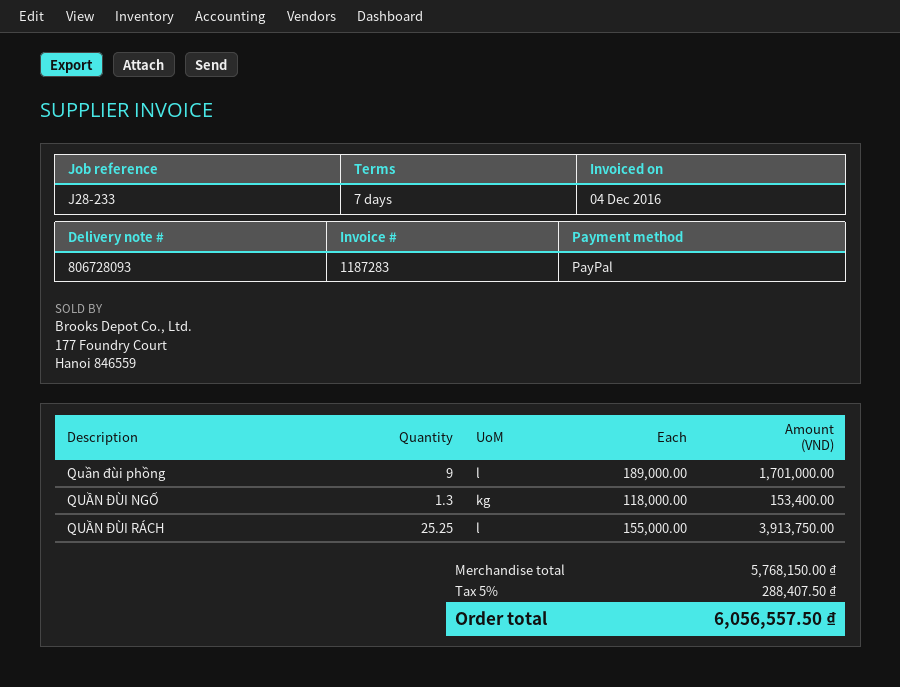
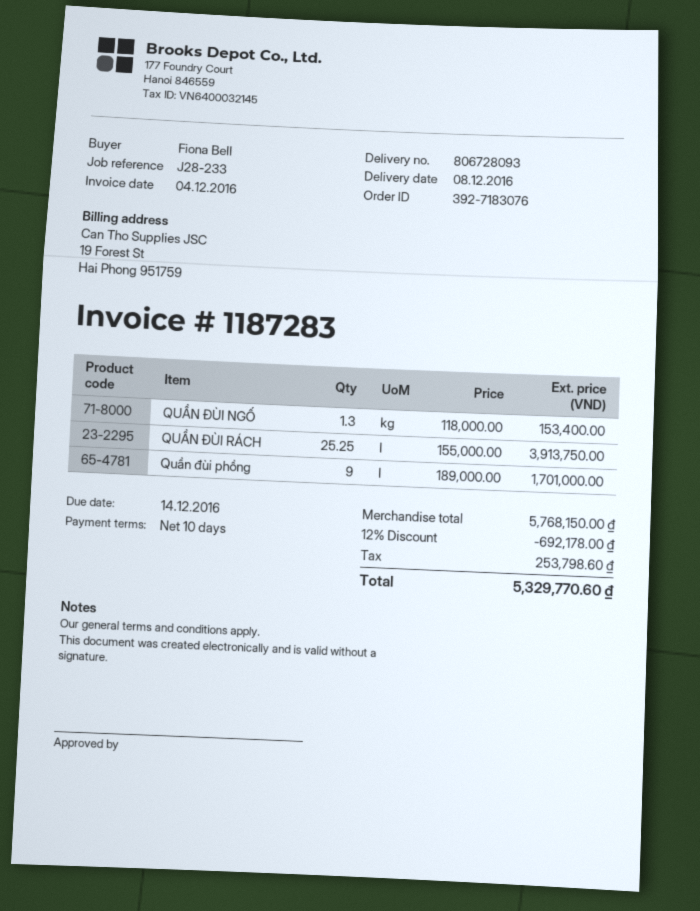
payment terms: 7 days -> 10 days
discount: none -> 12% = 692178.00
tax: 288407.50 -> 253798.60
total: 6056557.50 -> 5329770.60

